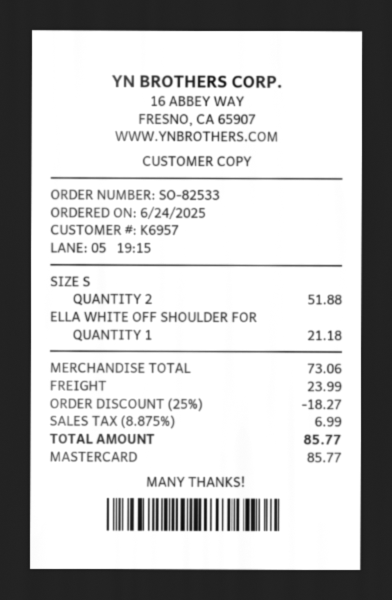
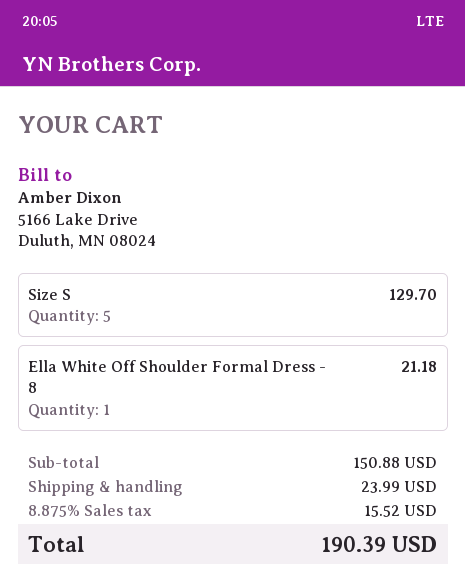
SIZE S: 2 for 51.88 -> 5 for 129.70
subtotal: 73.06 -> 150.88
discount: 25% = 18.27 -> none
tax: 8.875% = 6.99 -> 8.875% = 15.52
total: 85.77 -> 190.39

